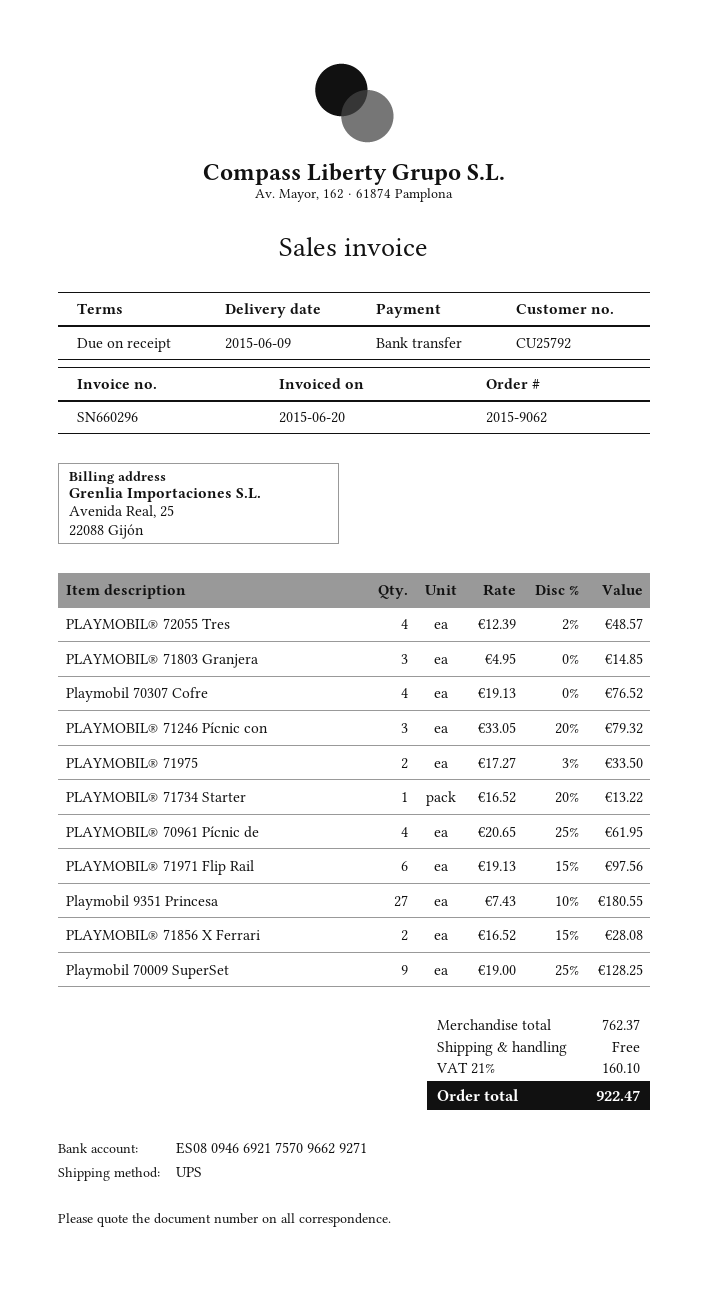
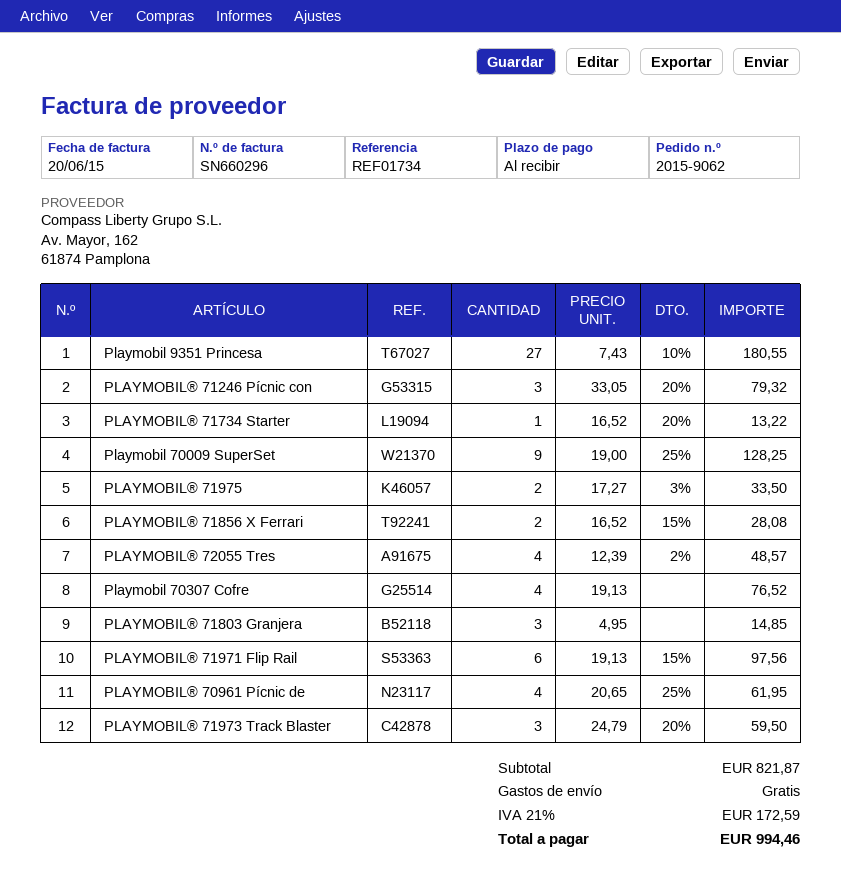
PLAYMOBIL® 71973 Track Blaster: none -> 3 x 24.79 - 20% = 59.50
subtotal: 762.37 -> 821.87
tax: 21% = 160.10 -> 21% = 172.59
total: 922.47 -> 994.46

